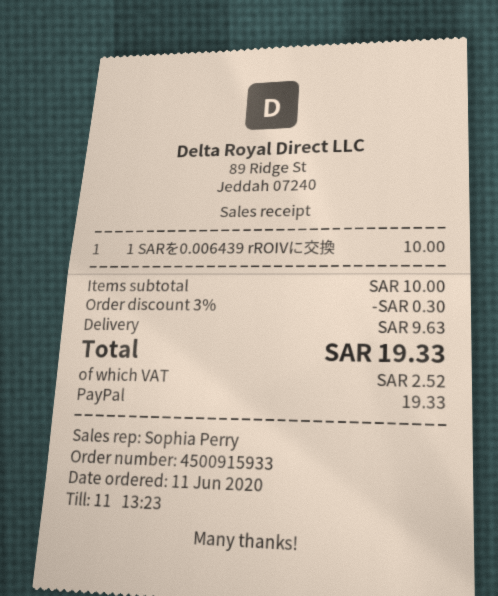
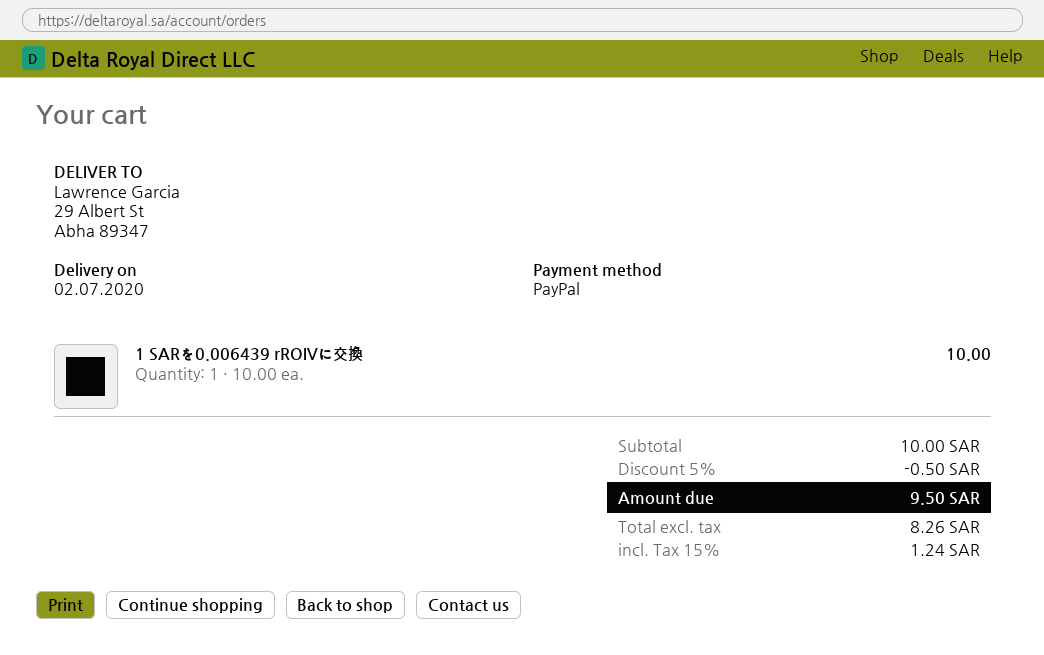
discount: 3% = 0.30 -> 5% = 0.50
shipping: 9.63 -> none
tax: 2.52 -> 1.24
total: 19.33 -> 9.50

